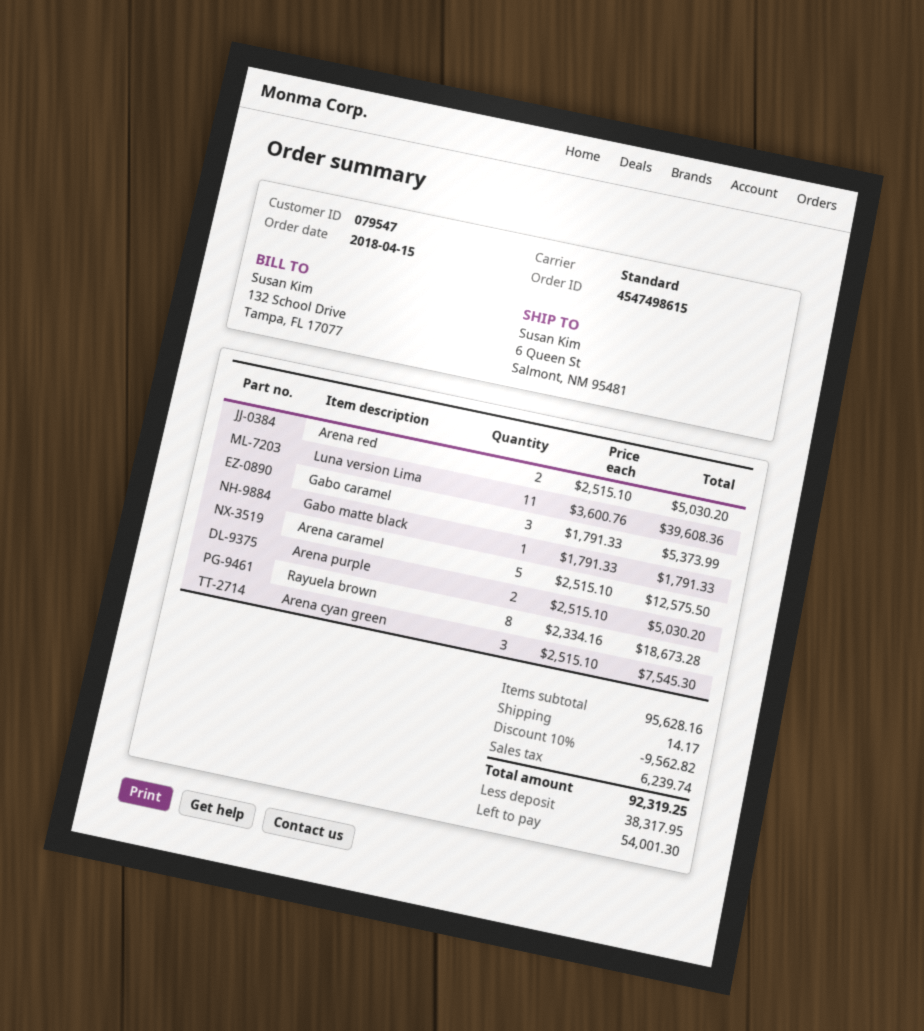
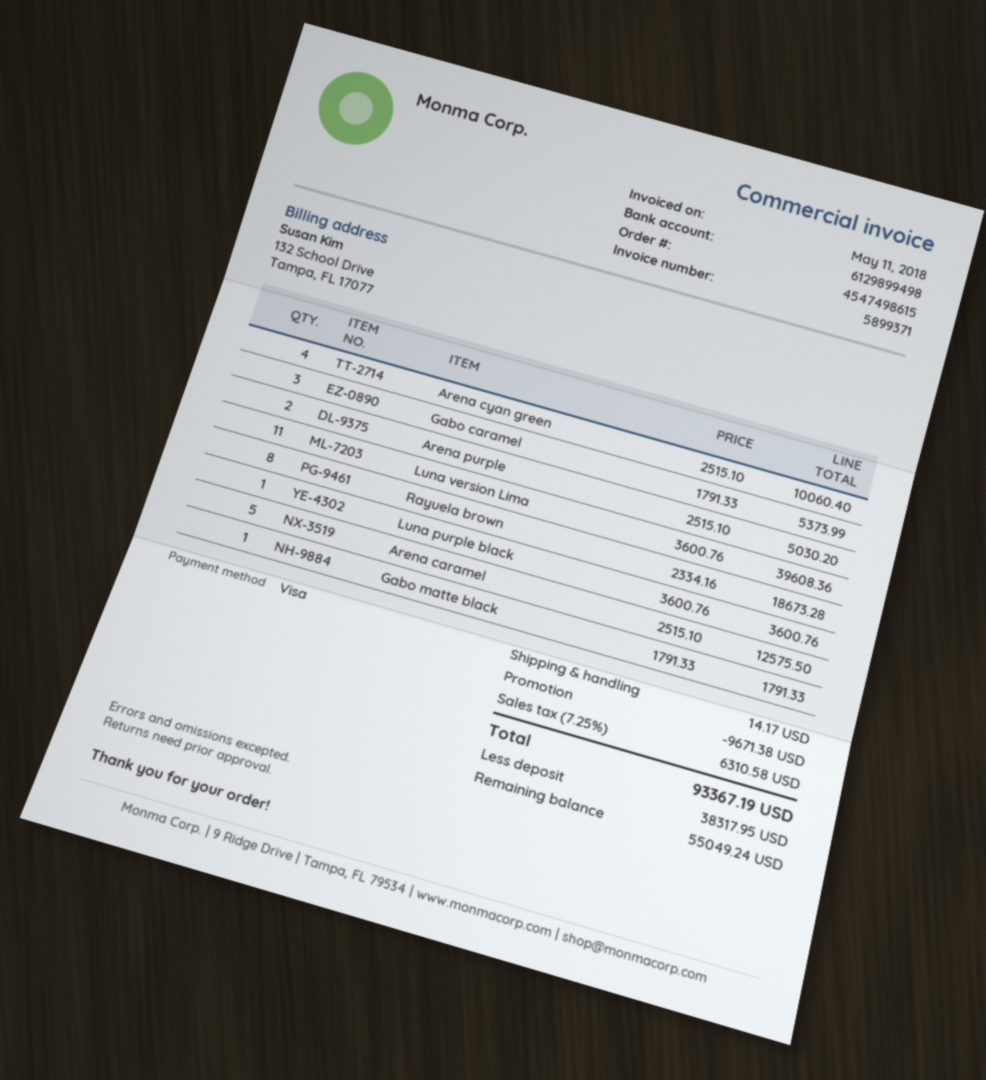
Arena red: 2 x 2515.10 = 5030.20 -> none
Arena cyan green: 3 x 2515.10 = 7545.30 -> 4 x 2515.10 = 10060.40
Luna purple black: none -> 1 x 3600.76 = 3600.76
discount: 9562.82 -> 9671.38
tax: 6239.74 -> 6310.58
total: 92319.25 -> 93367.19
balance: 54001.30 -> 55049.24

